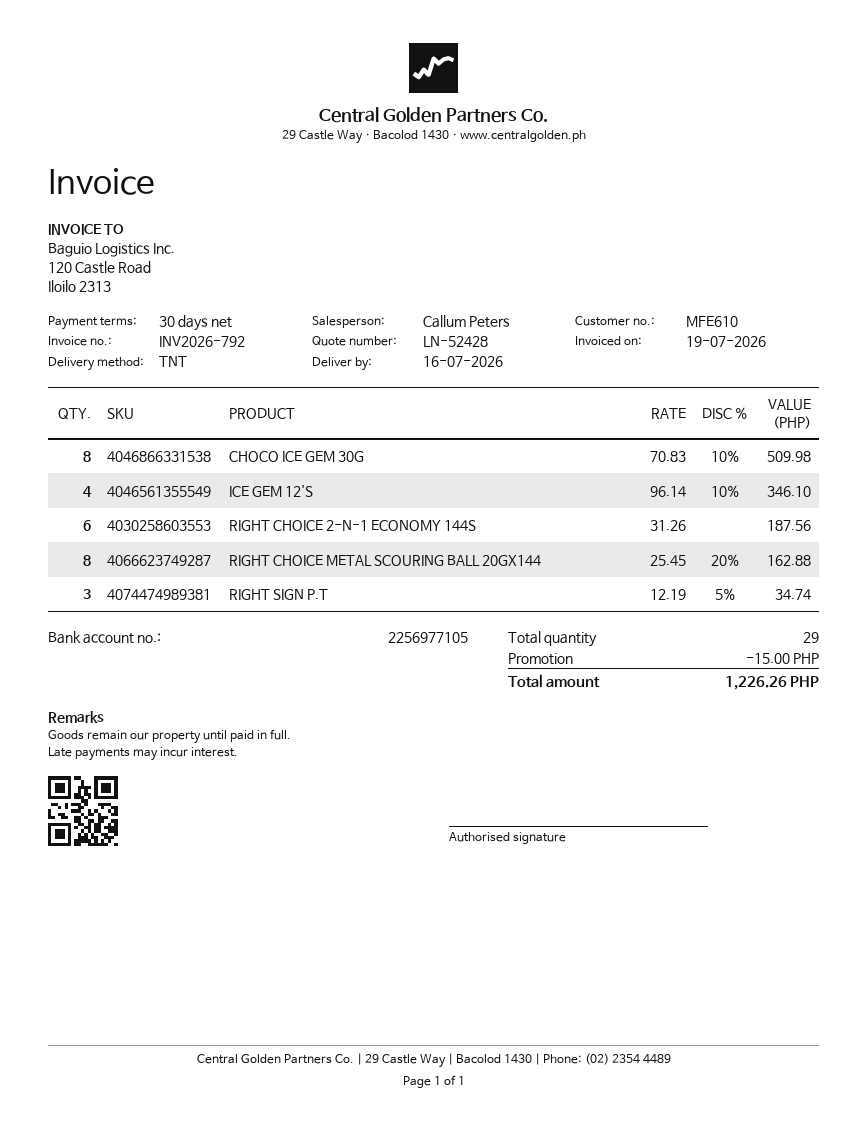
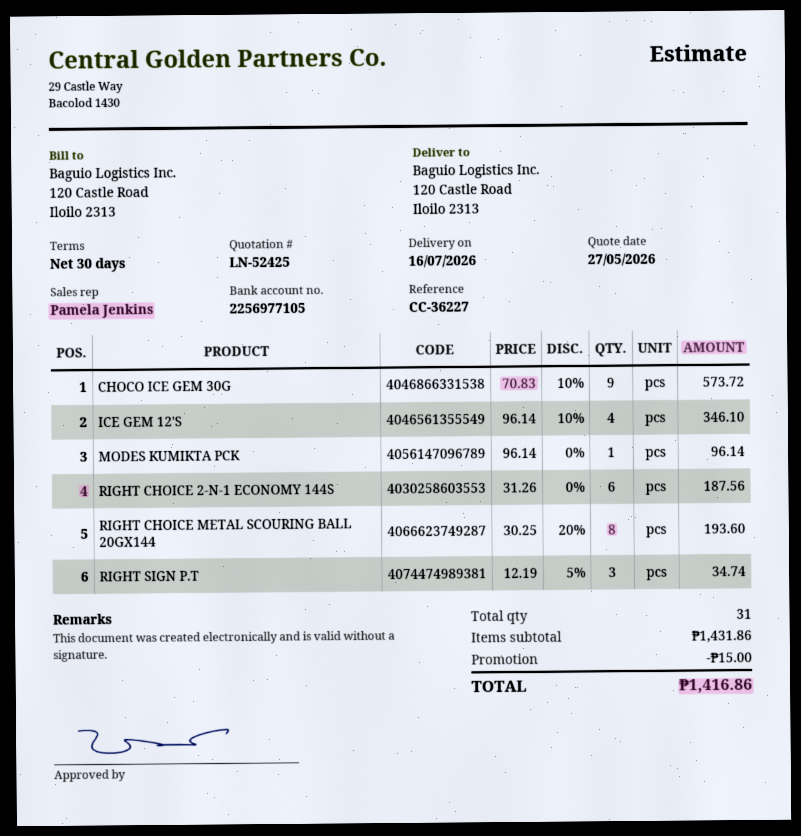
quote number: LN-52428 -> LN-52425
sales rep: Callum Peters -> Pamela Jenkins
CHOCO ICE GEM 30G: 8 x 70.83 - 10% = 509.98 -> 9 x 70.83 - 10% = 573.72
RIGHT CHOICE METAL SCOURING BALL 20GX144: 8 x 25.45 - 20% = 162.88 -> 8 x 30.25 - 20% = 193.60
MODES KUMIKTA PCK: none -> 1 x 96.14 = 96.14
total quantity: 29 -> 31
total: 1226.26 -> 1416.86

